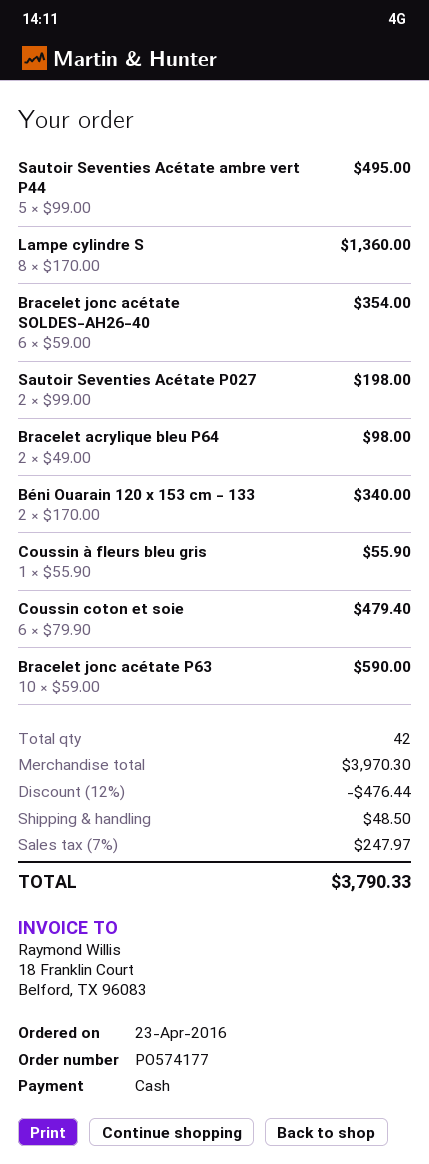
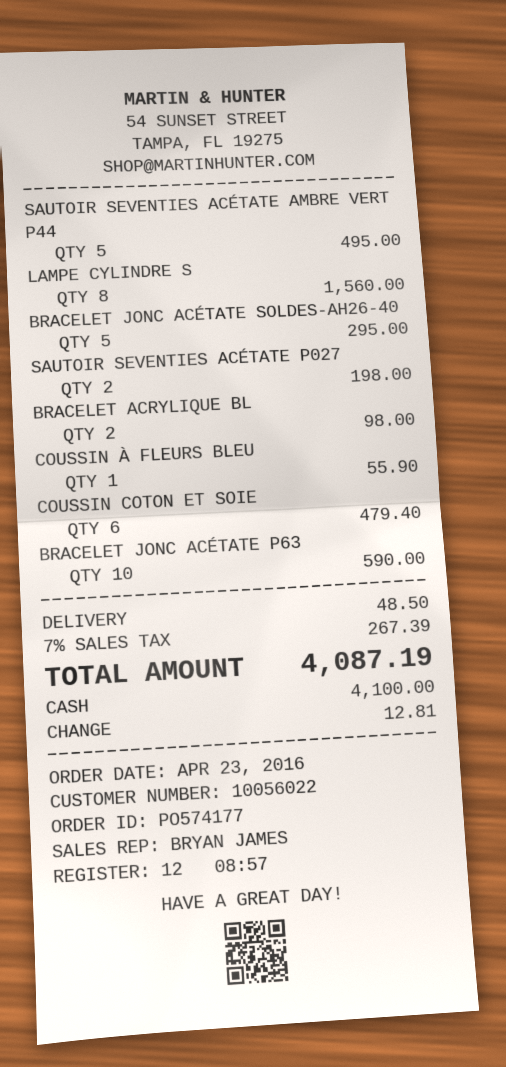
Lampe cylindre S: 8 for 1360.00 -> 8 for 1560.00
Bracelet jonc acétate SOLDES-AH26-40: 6 for 354.00 -> 5 for 295.00
Béni Ouarain 120 x 153 cm - 133: 2 for 340.00 -> none
discount: 12% = 476.44 -> none
tax: 7% = 247.97 -> 7% = 267.39
total: 3790.33 -> 4087.19

